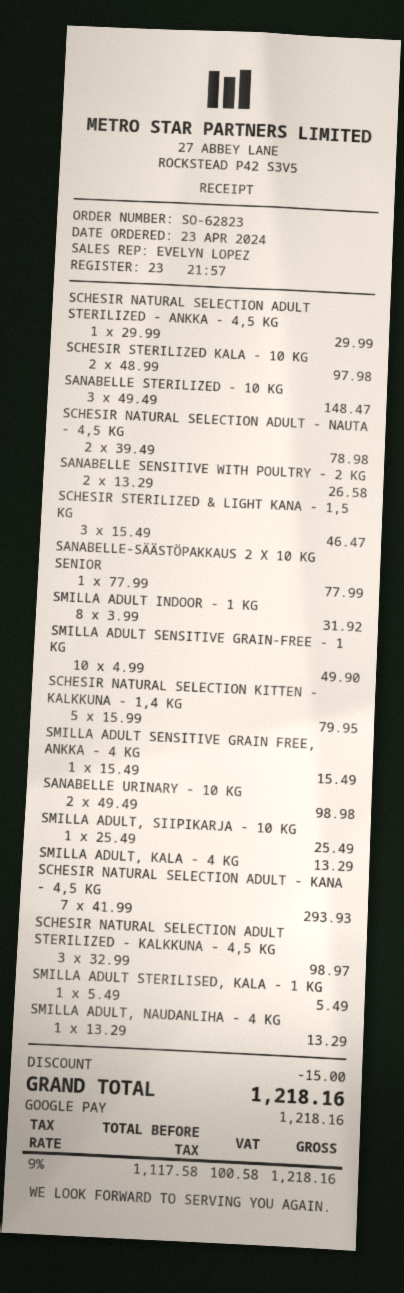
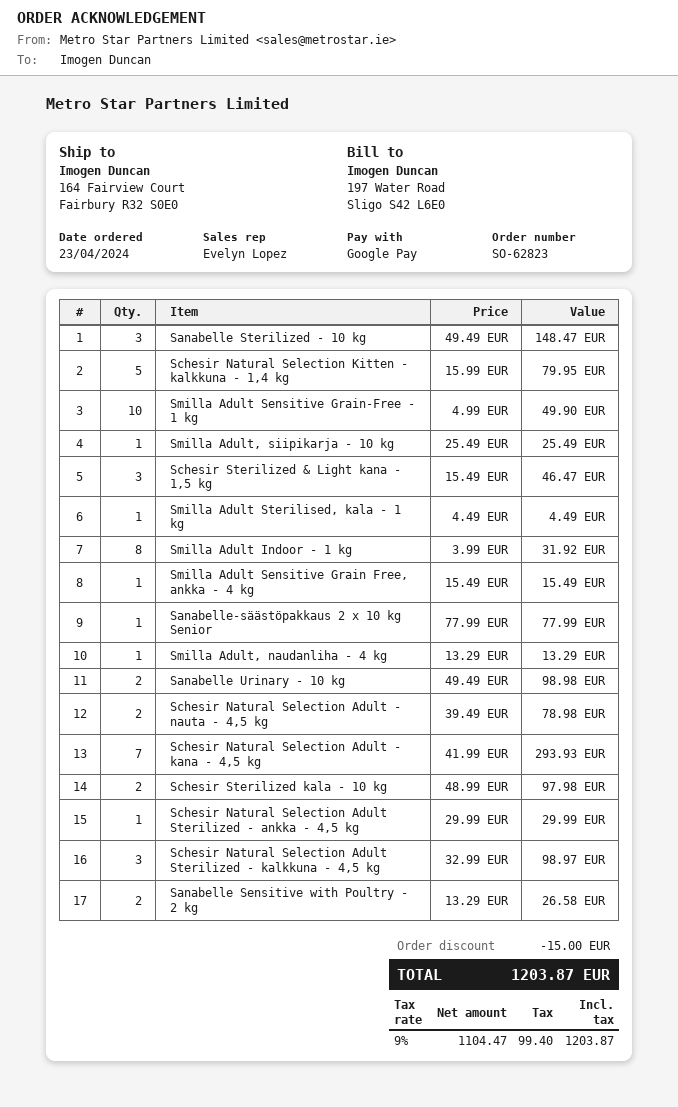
SMILLA ADULT, KALA - 4 KG: 1 x 13.29 = 13.29 -> none
SMILLA ADULT STERILISED, KALA - 1 KG: 1 x 5.49 = 5.49 -> 1 x 4.49 = 4.49
net: 1117.58 -> 1104.47
tax: 9% = 100.58 -> 9% = 99.40
total: 1218.16 -> 1203.87

